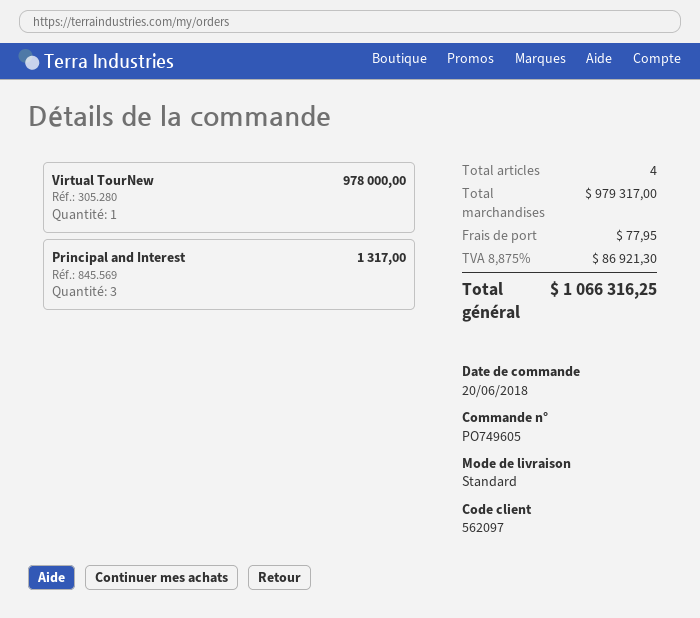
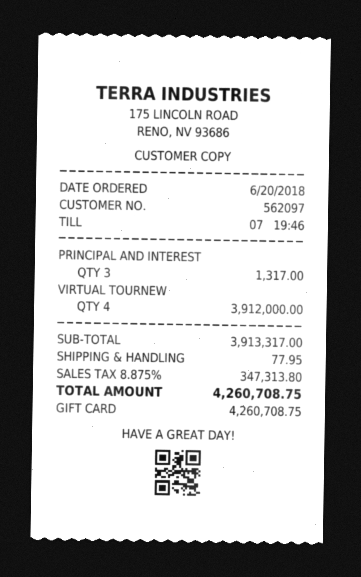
Virtual TourNew: 1 for 978000.00 -> 4 for 3912000.00
subtotal: 979317.00 -> 3913317.00
tax: 8.875% = 86921.30 -> 8.875% = 347313.80
total: 1066316.25 -> 4260708.75

